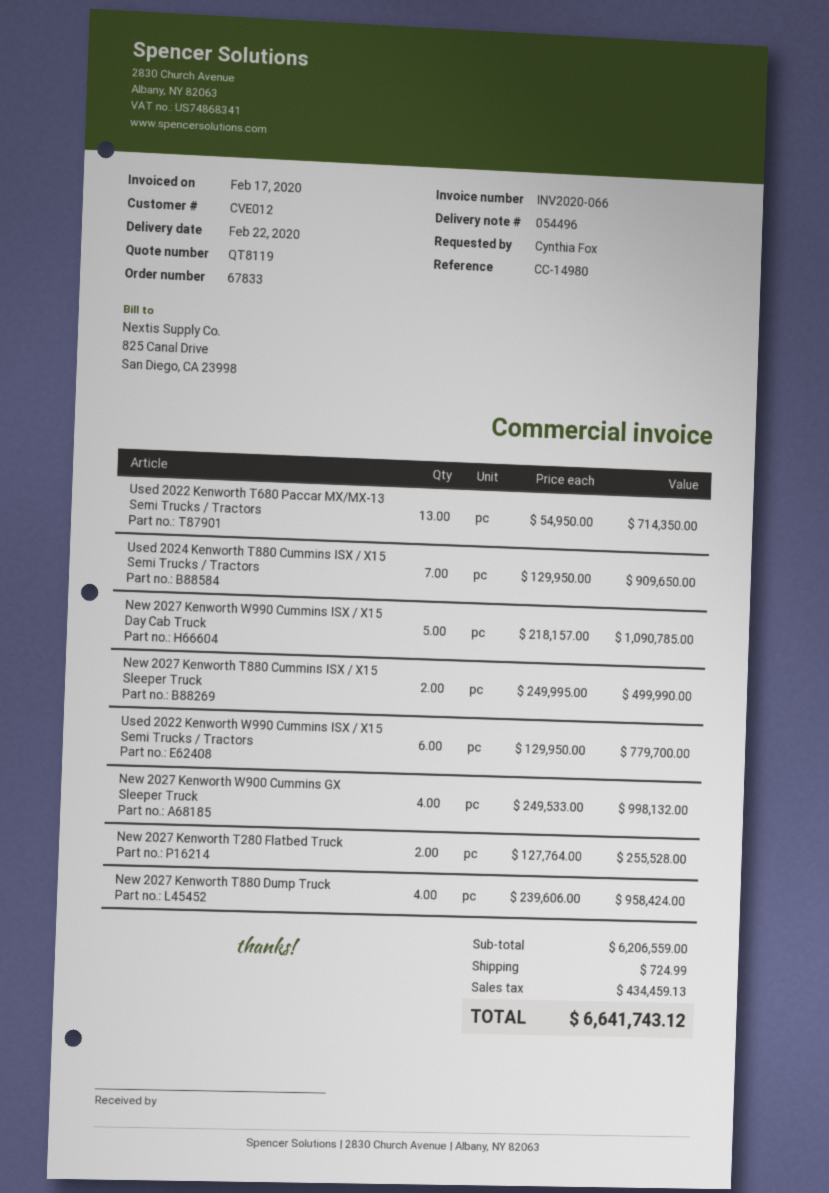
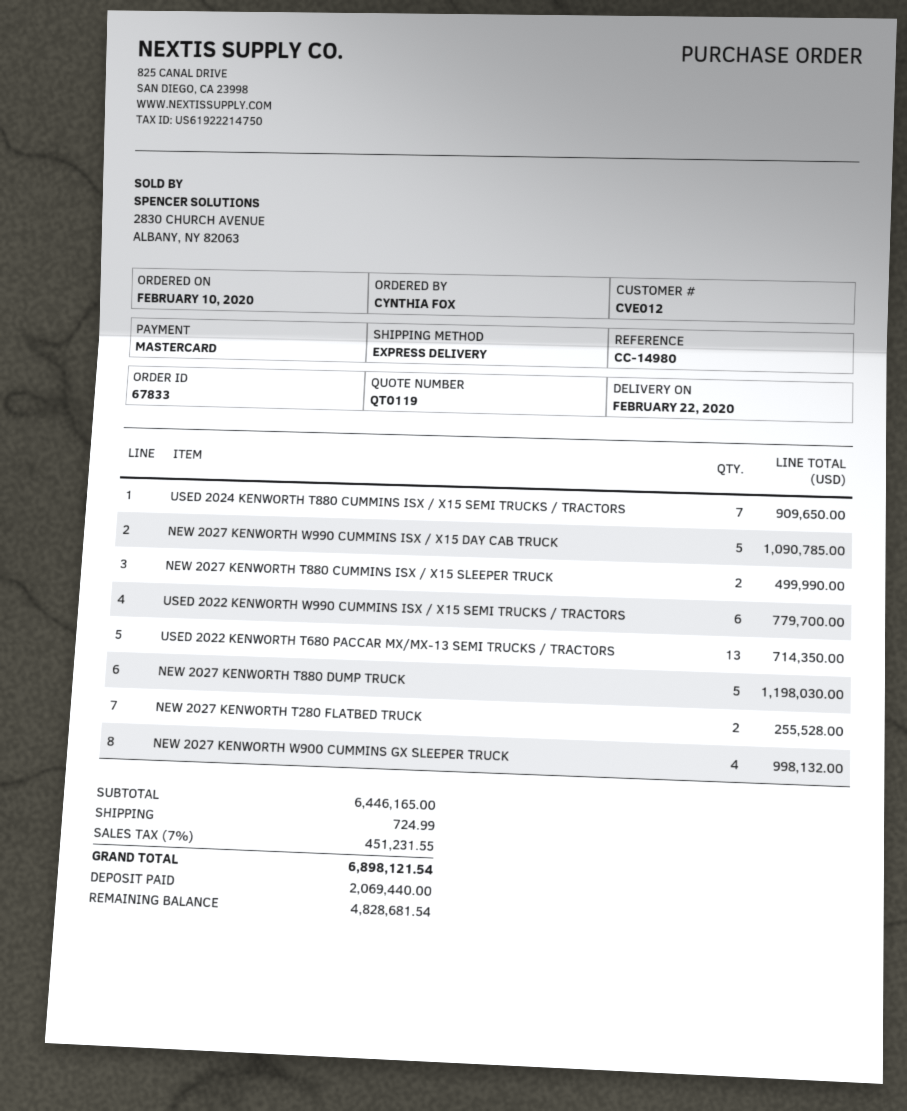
quote number: QT8119 -> QT0119
New 2027 Kenworth T880 Dump Truck: 4 for 958424.00 -> 5 for 1198030.00
subtotal: 6206559.00 -> 6446165.00
tax: 434459.13 -> 451231.55
total: 6641743.12 -> 6898121.54

